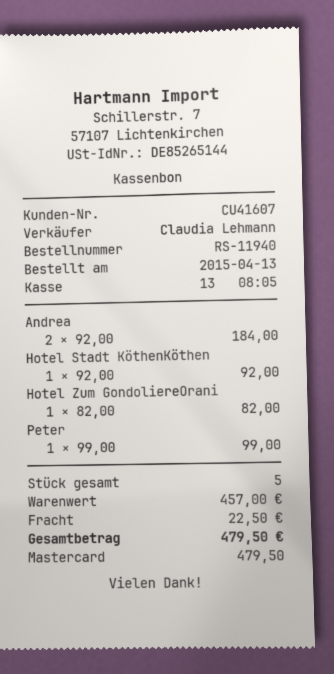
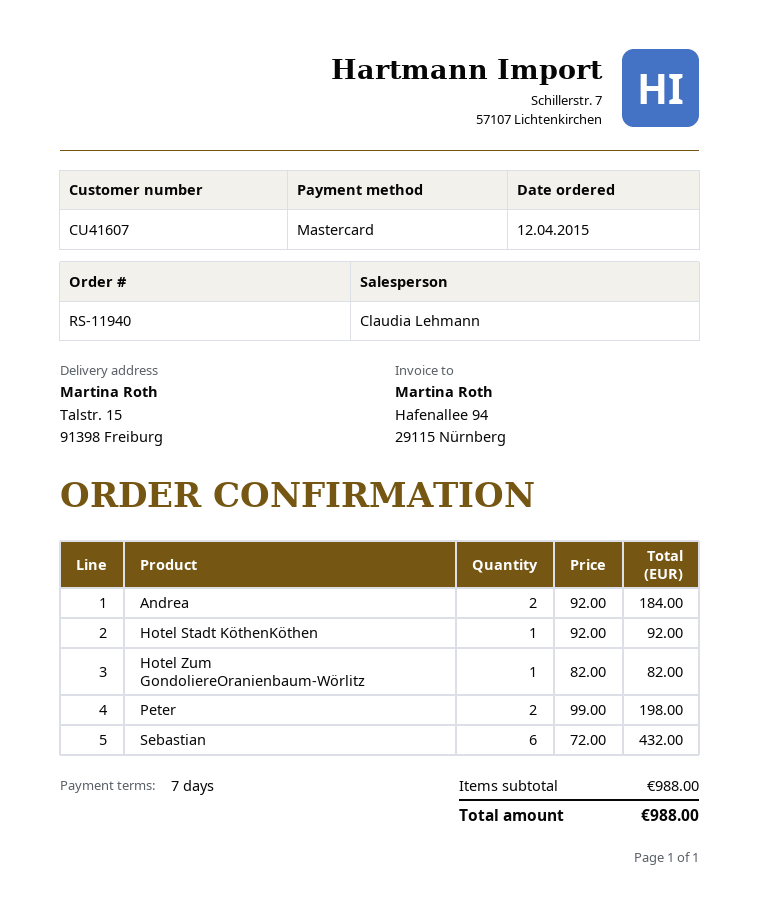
order date: 2015-04-13 -> 2015-04-12
Peter: 1 x 99.00 = 99.00 -> 2 x 99.00 = 198.00
Sebastian: none -> 6 x 72.00 = 432.00
subtotal: 457.00 -> 988.00
shipping: 22.50 -> none
total: 479.50 -> 988.00

